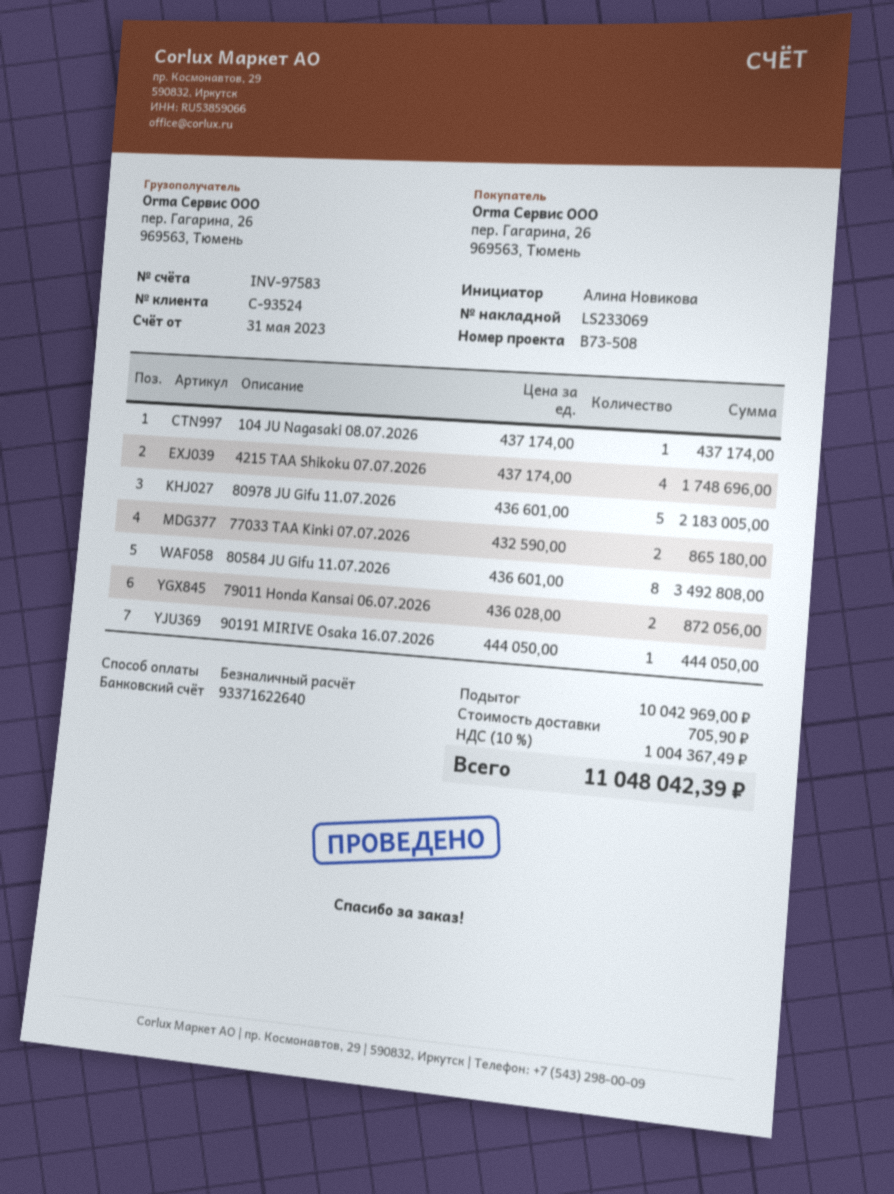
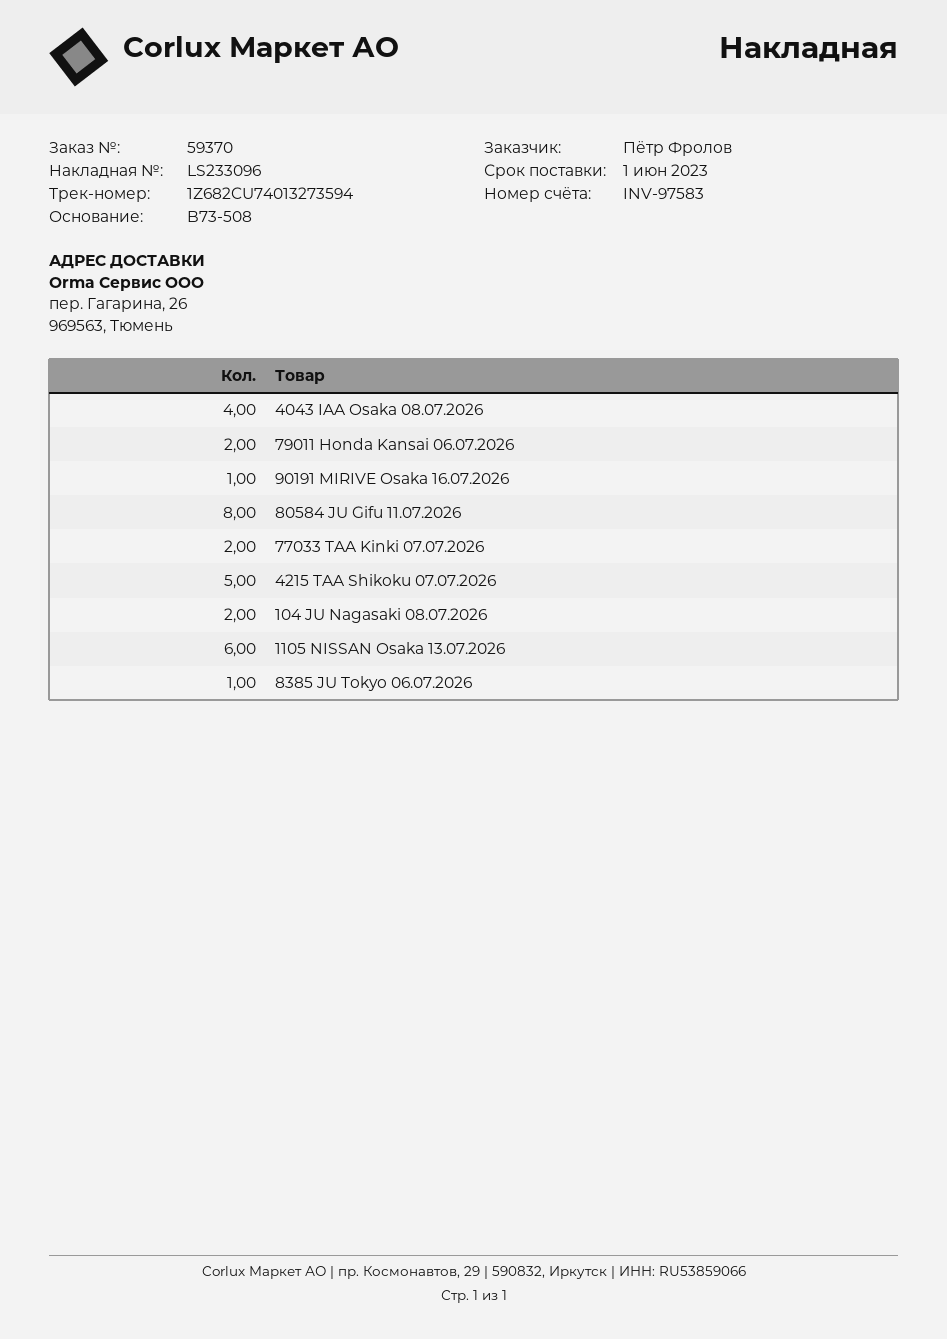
delivery note number: LS233069 -> LS233096
ordered by: Алина Новикова -> Пётр Фролов
104 JU Nagasaki 08.07.2026: 1 -> 2
4215 TAA Shikoku 07.07.2026: 4 -> 5
80978 JU Gifu 11.07.2026: 5 -> none
4043 IAA Osaka 08.07.2026: none -> 4
1105 NISSAN Osaka 13.07.2026: none -> 6
8385 JU Tokyo 06.07.2026: none -> 1

